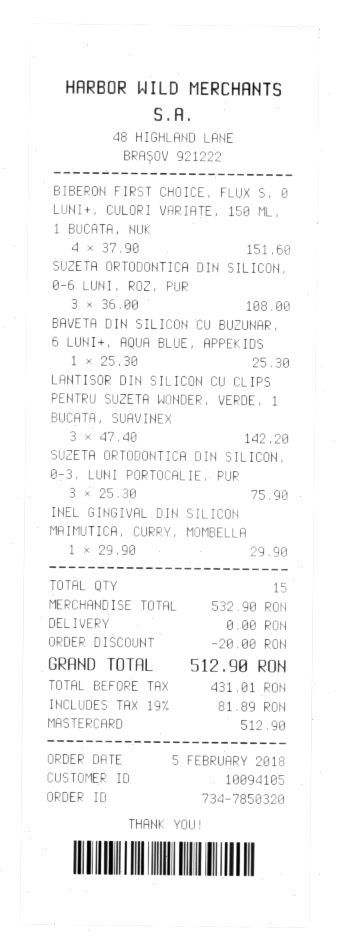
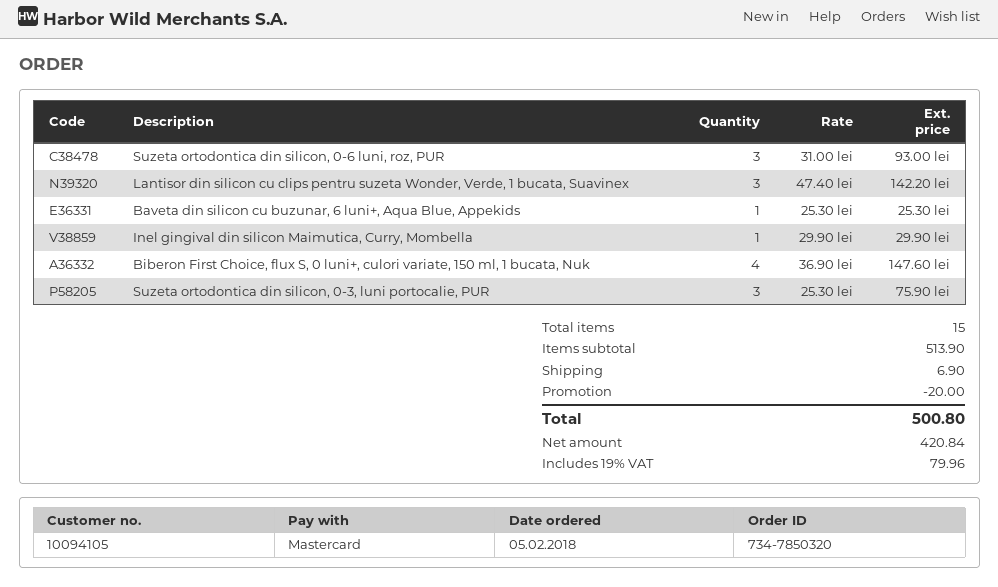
BIBERON FIRST CHOICE, FLUX S, 0 LUNI+, CULORI VARIATE, 150 ML, 1 BUCATA, NUK: 4 x 37.90 = 151.60 -> 4 x 36.90 = 147.60
SUZETA ORTODONTICA DIN SILICON, 0-6 LUNI, ROZ, PUR: 3 x 36.00 = 108.00 -> 3 x 31.00 = 93.00
subtotal: 532.90 -> 513.90
shipping: 0.00 -> 6.90
net: 431.01 -> 420.84
tax: 19% = 81.89 -> 19% = 79.96
total: 512.90 -> 500.80

